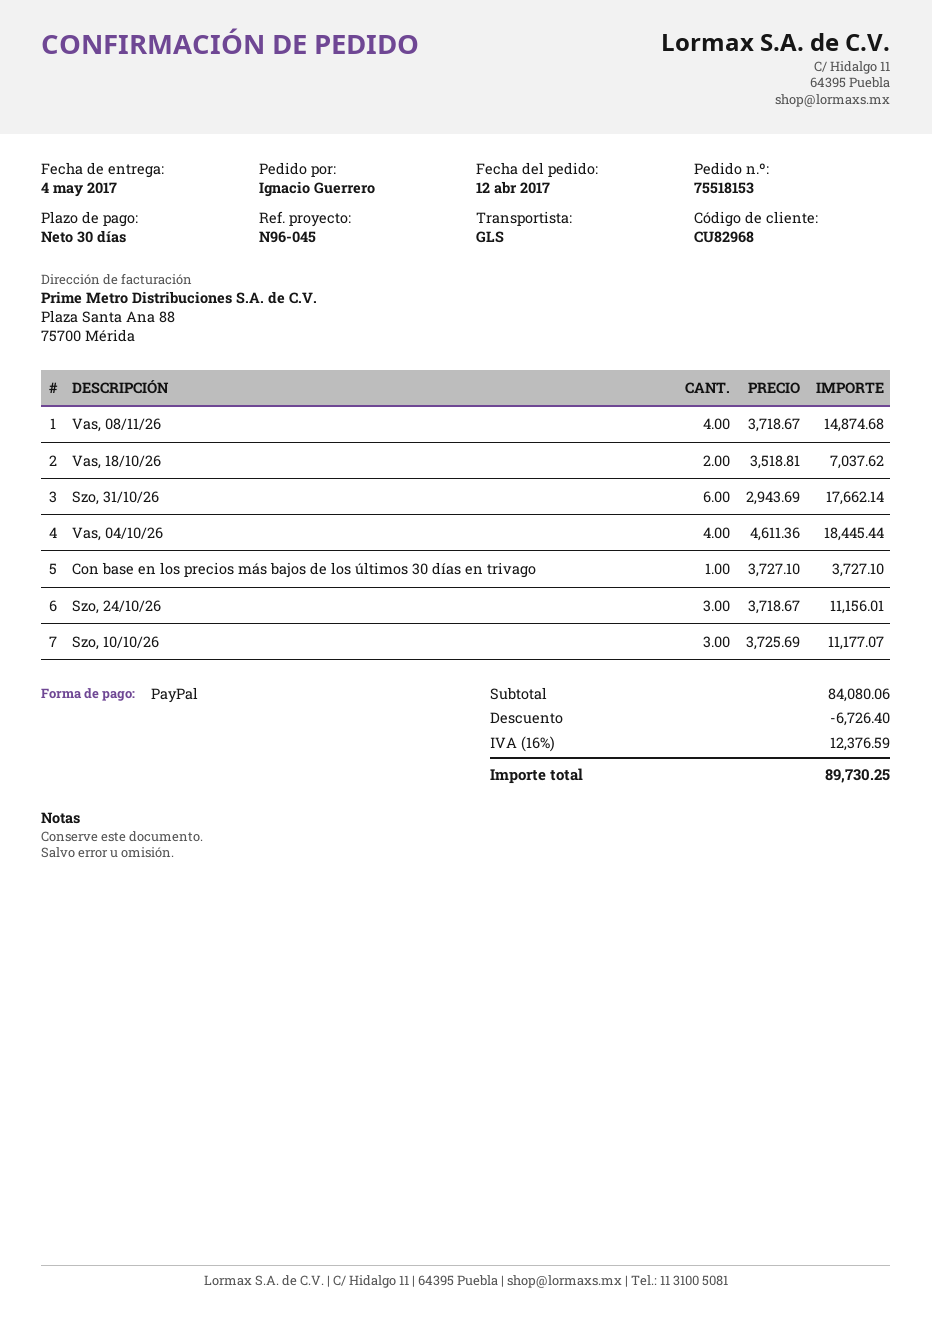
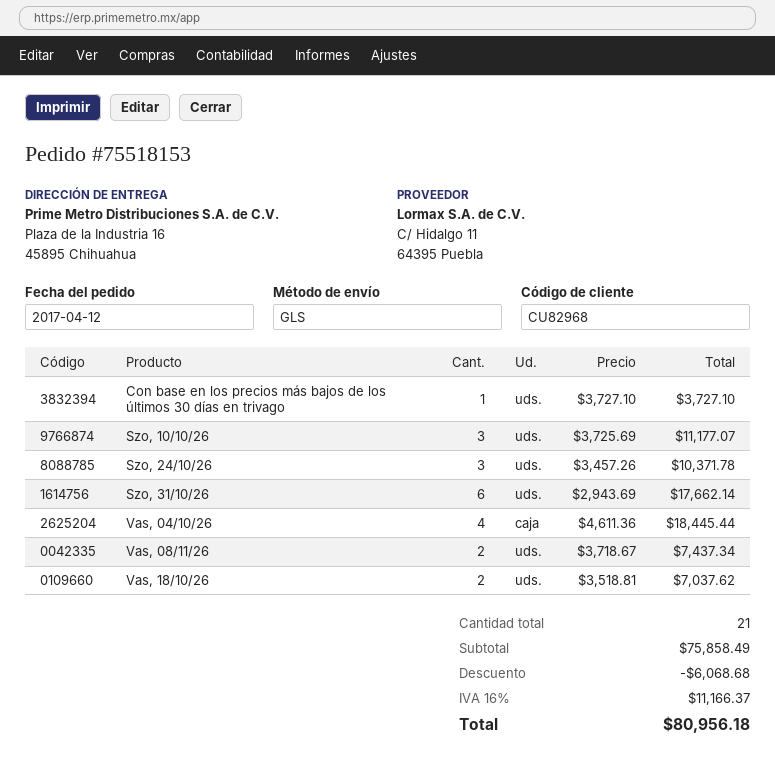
Vas, 08/11/26: 4 x 3718.67 = 14874.68 -> 2 x 3718.67 = 7437.34
Szo, 24/10/26: 3 x 3718.67 = 11156.01 -> 3 x 3457.26 = 10371.78
subtotal: 84080.06 -> 75858.49
discount: 6726.40 -> 6068.68
tax: 16% = 12376.59 -> 16% = 11166.37
total: 89730.25 -> 80956.18

